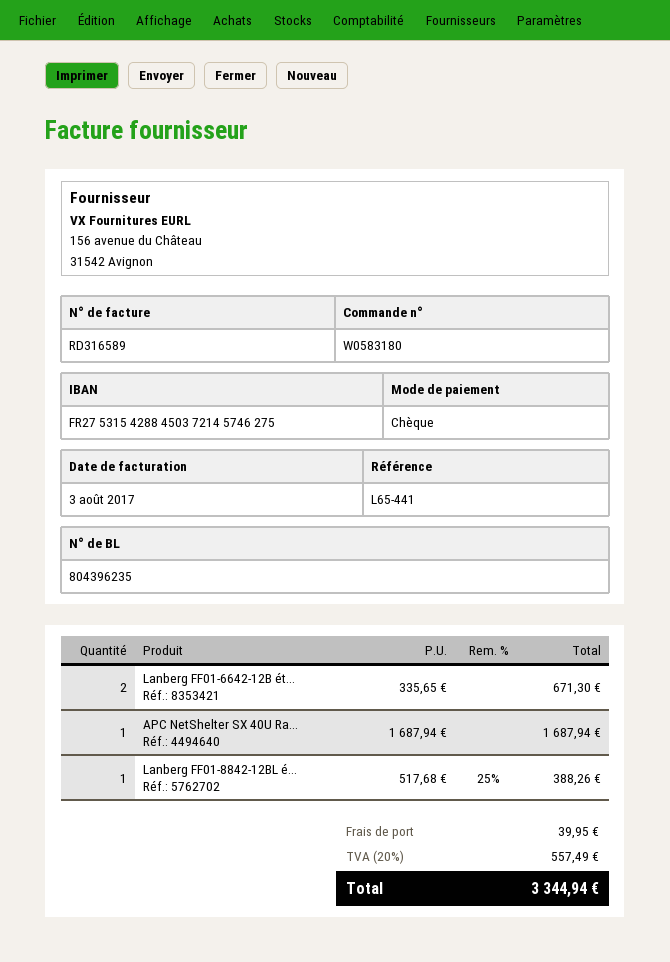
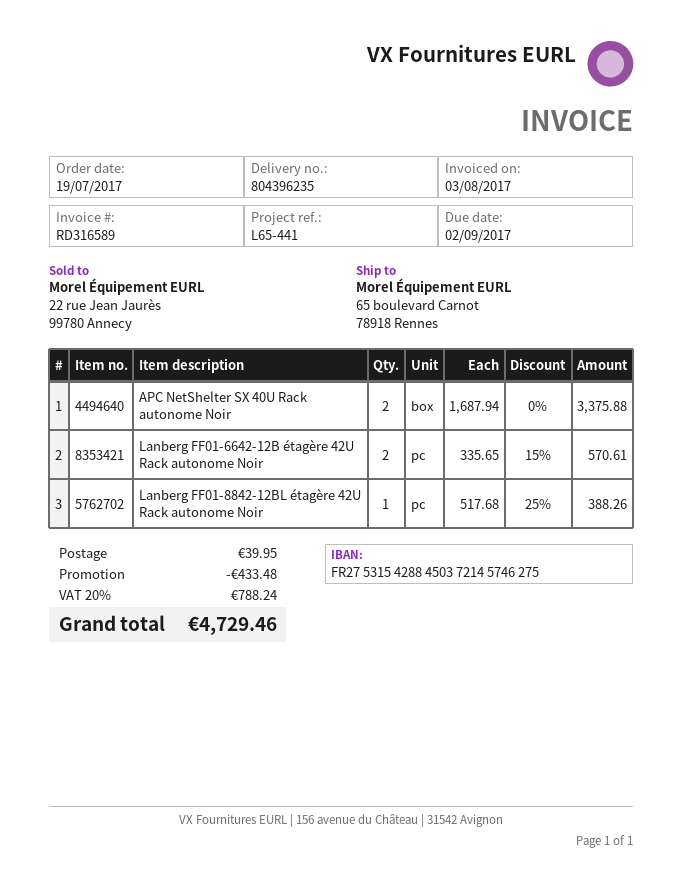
Lanberg FF01-6642-12B ét...: 2 x 335.65 = 671.30 -> 2 x 335.65 - 15% = 570.61
APC NetShelter SX 40U Ra...: 1 x 1687.94 = 1687.94 -> 2 x 1687.94 = 3375.88
discount: none -> 433.48
tax: 20% = 557.49 -> 20% = 788.24
total: 3344.94 -> 4729.46

